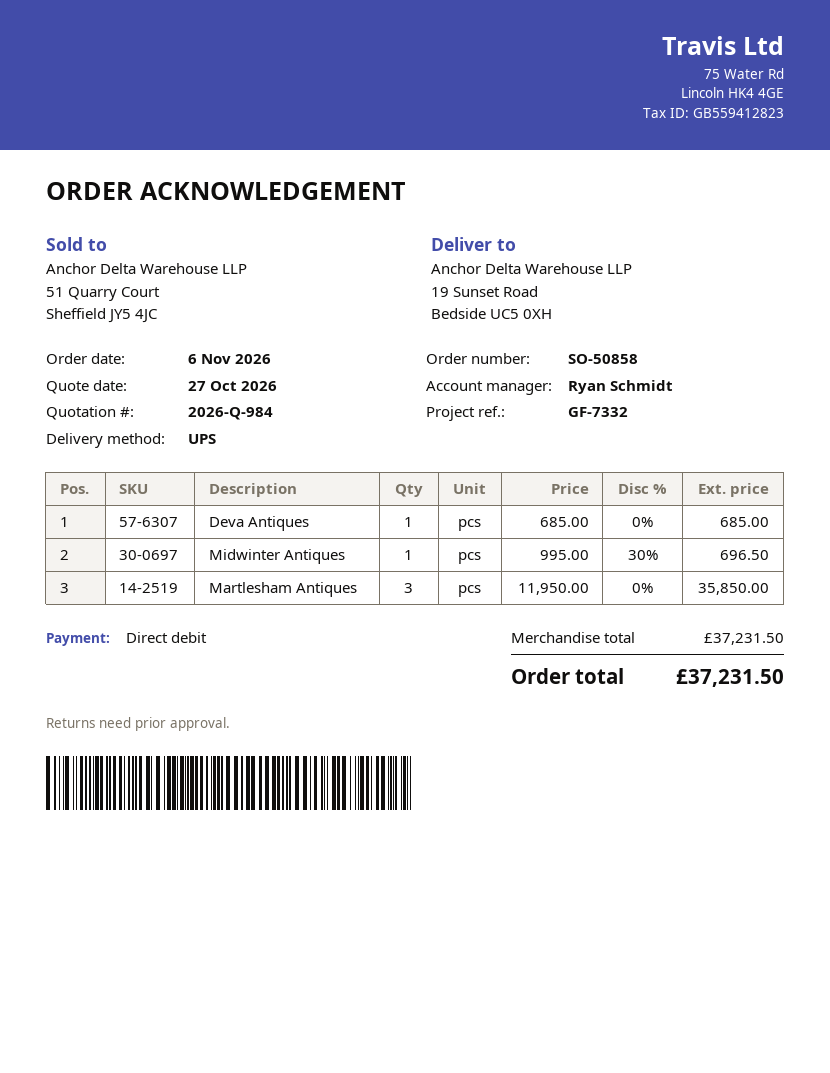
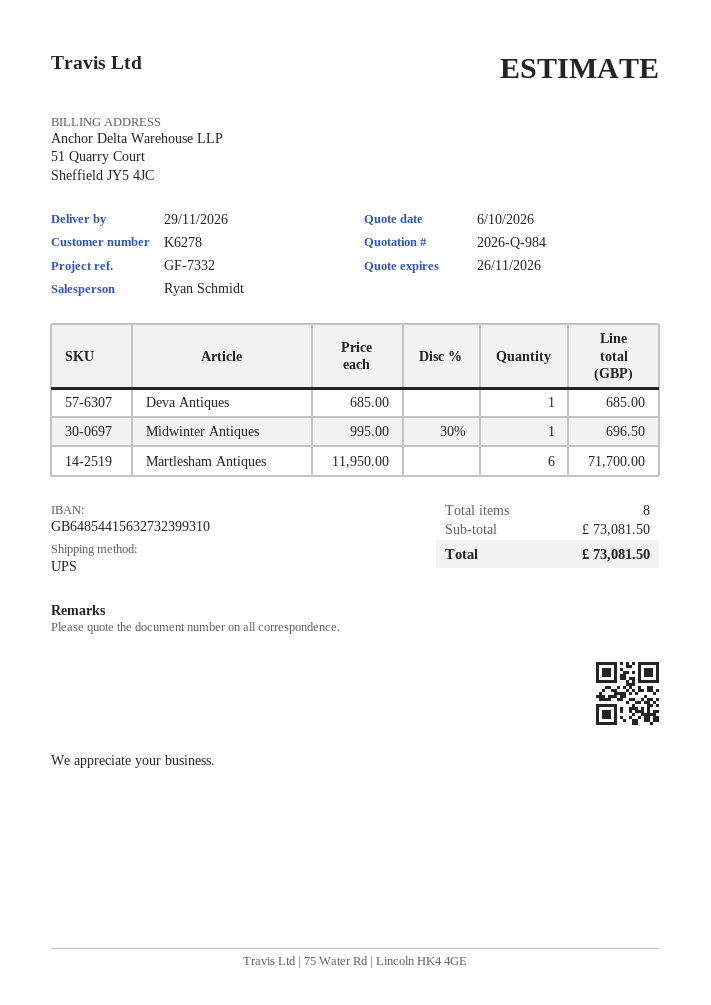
quote date: 2026-10-27 -> 2026-10-06
Martlesham Antiques: 3 x 11950.00 = 35850.00 -> 6 x 11950.00 = 71700.00
subtotal: 37231.50 -> 73081.50
total: 37231.50 -> 73081.50

